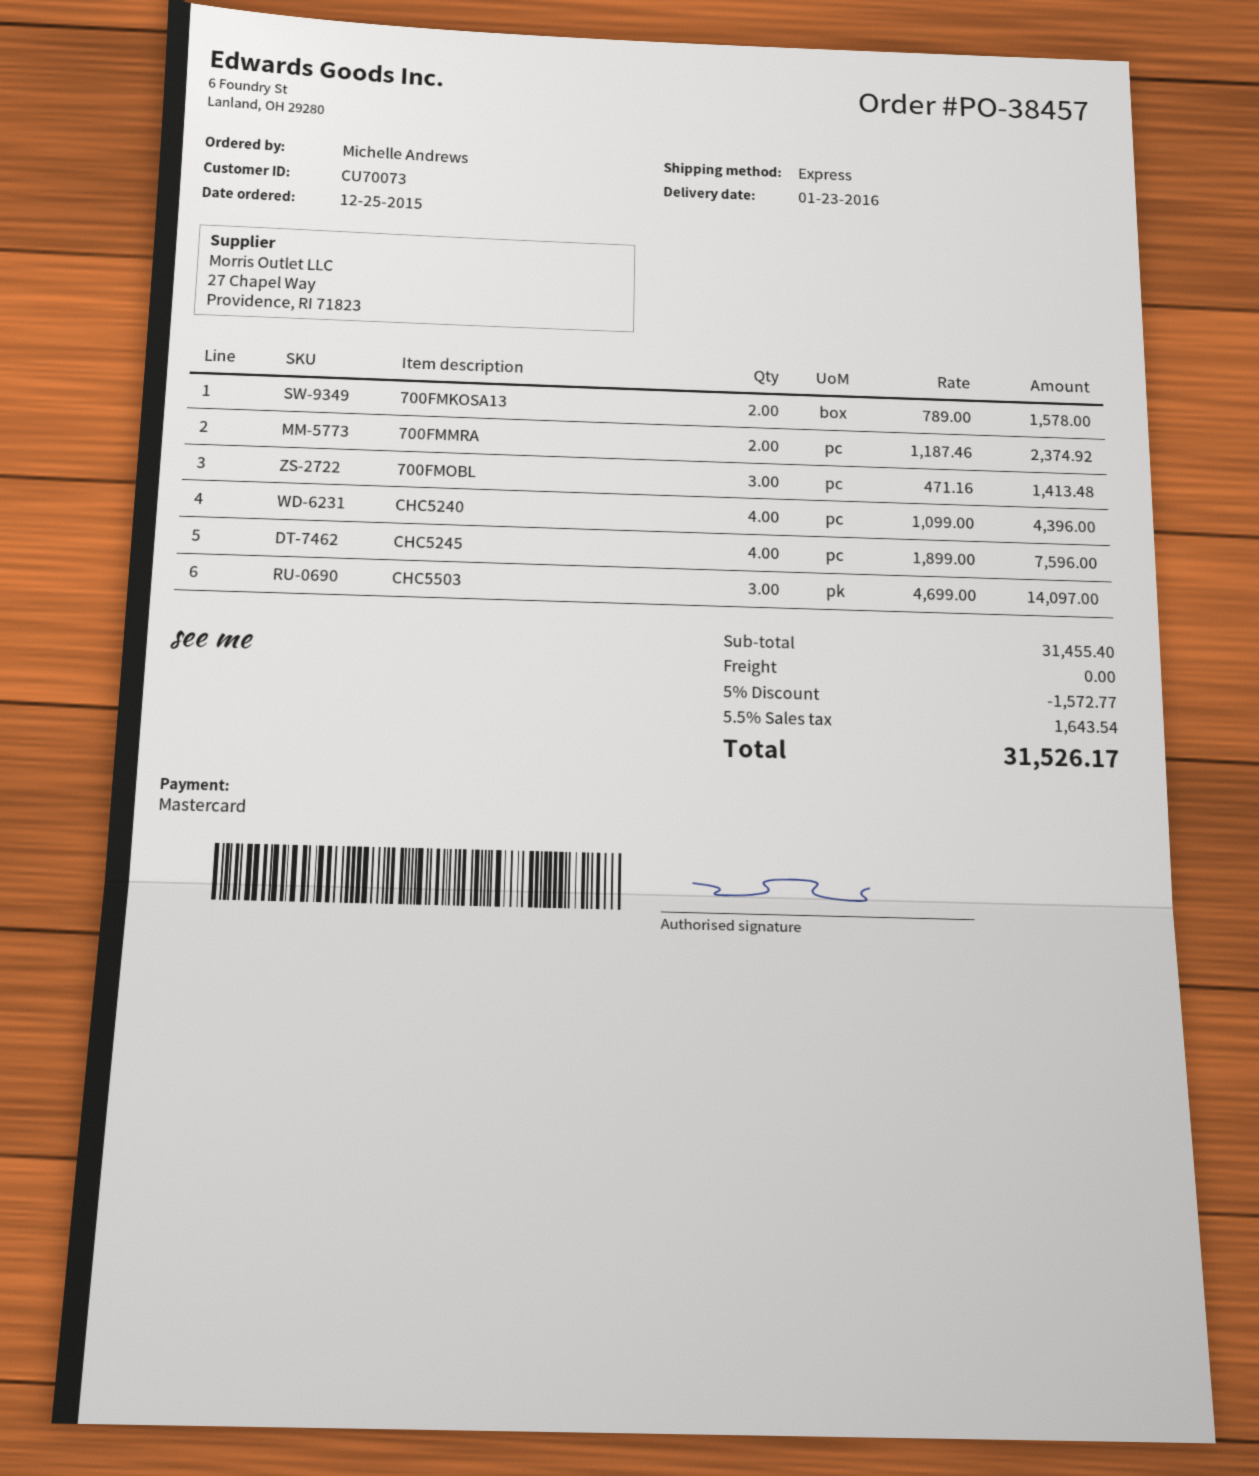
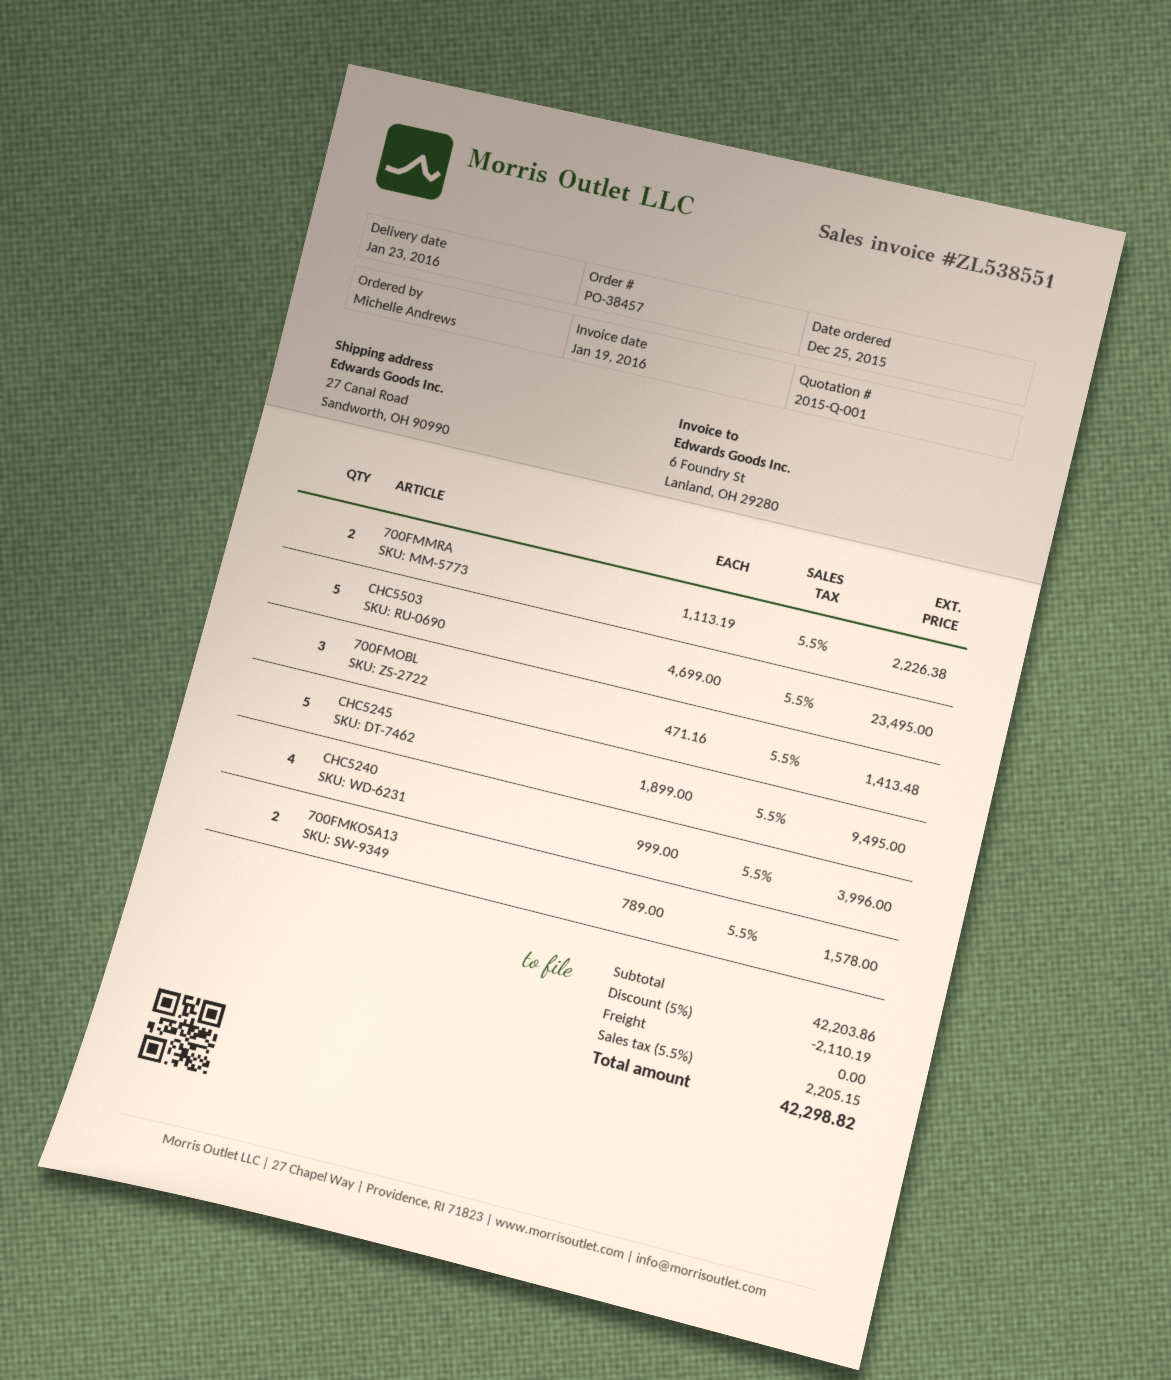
700FMMRA: 2 x 1187.46 = 2374.92 -> 2 x 1113.19 = 2226.38
CHC5240: 4 x 1099.00 = 4396.00 -> 4 x 999.00 = 3996.00
CHC5245: 4 x 1899.00 = 7596.00 -> 5 x 1899.00 = 9495.00
CHC5503: 3 x 4699.00 = 14097.00 -> 5 x 4699.00 = 23495.00
subtotal: 31455.40 -> 42203.86
discount: 5% = 1572.77 -> 5% = 2110.19
tax: 5.5% = 1643.54 -> 5.5% = 2205.15
total: 31526.17 -> 42298.82

